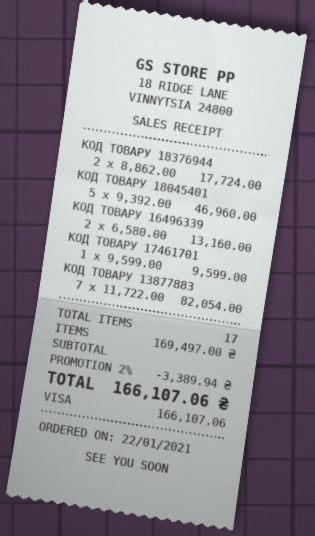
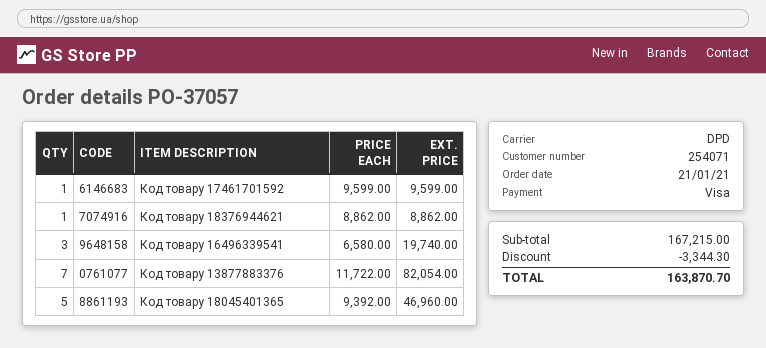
order date: 2021-01-22 -> 2021-01-21
КОД ТОВАРУ 18376944: 2 x 8862.00 = 17724.00 -> 1 x 8862.00 = 8862.00
КОД ТОВАРУ 16496339: 2 x 6580.00 = 13160.00 -> 3 x 6580.00 = 19740.00
subtotal: 169497.00 -> 167215.00
discount: 3389.94 -> 3344.30
total: 166107.06 -> 163870.70

